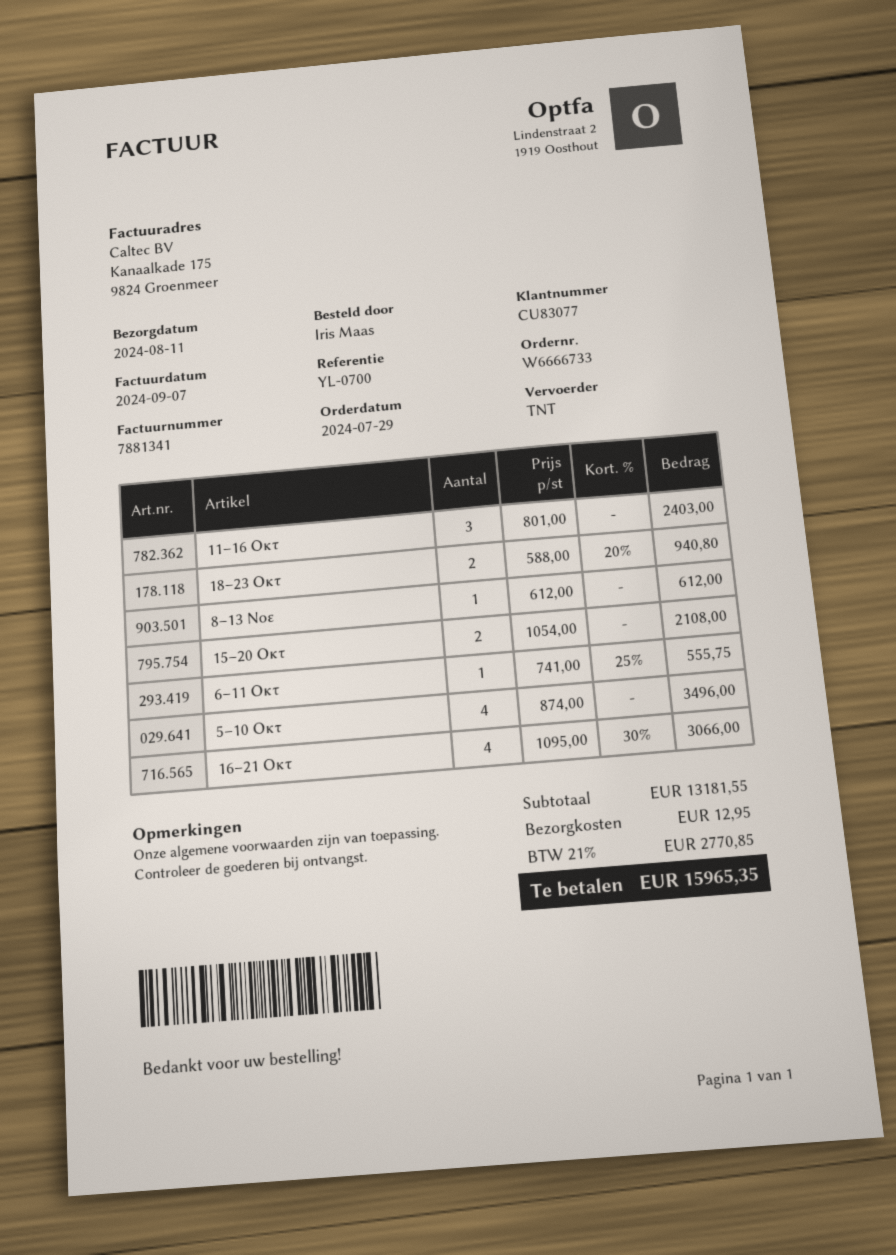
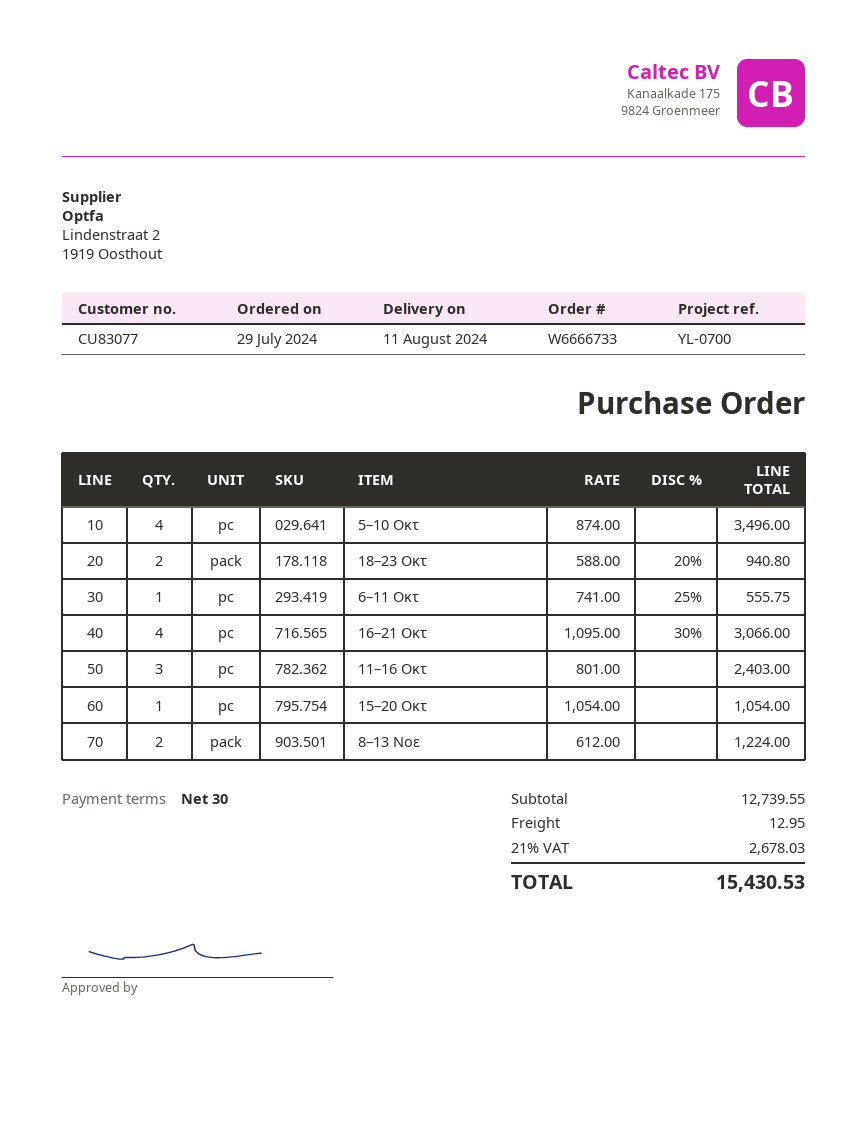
8–13 Νοε: 1 x 612.00 = 612.00 -> 2 x 612.00 = 1224.00
15–20 Οκτ: 2 x 1054.00 = 2108.00 -> 1 x 1054.00 = 1054.00
subtotal: 13181.55 -> 12739.55
tax: 21% = 2770.85 -> 21% = 2678.03
total: 15965.35 -> 15430.53

